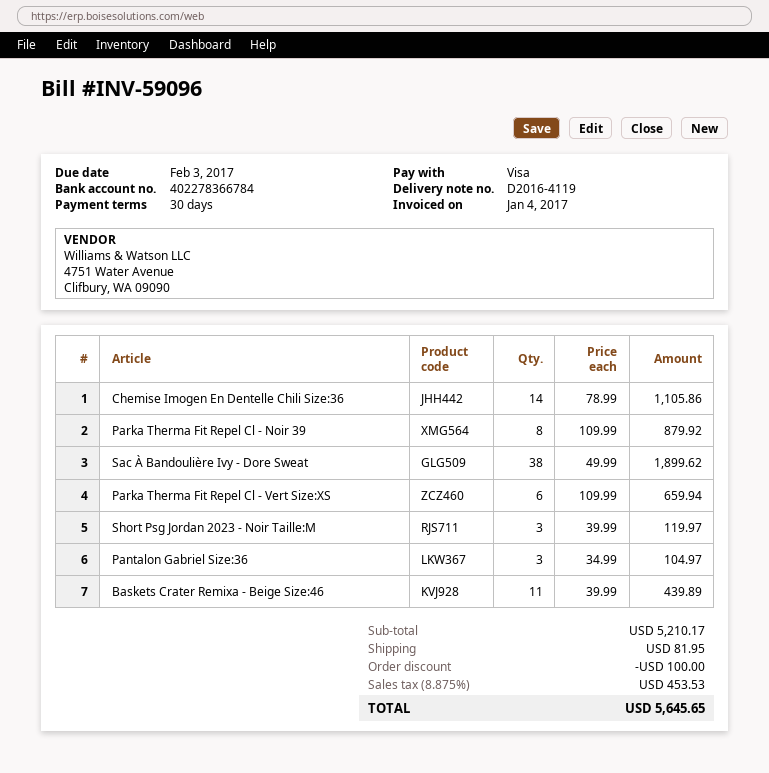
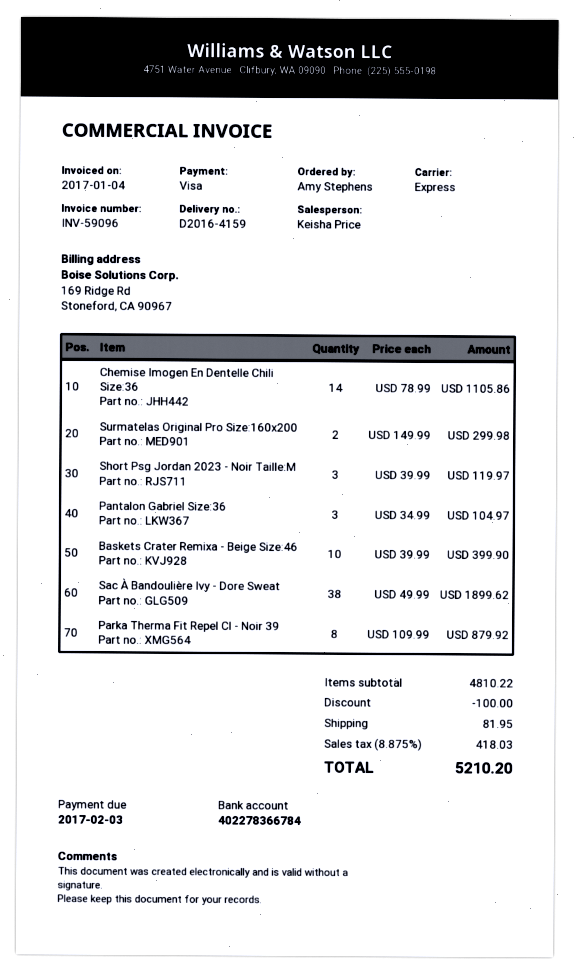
delivery note number: D2016-4119 -> D2016-4159
Parka Therma Fit Repel Cl - Vert Size:XS: 6 x 109.99 = 659.94 -> none
Baskets Crater Remixa - Beige Size:46: 11 x 39.99 = 439.89 -> 10 x 39.99 = 399.90
Surmatelas Original Pro Size:160x200: none -> 2 x 149.99 = 299.98
subtotal: 5210.17 -> 4810.22
tax: 8.875% = 453.53 -> 8.875% = 418.03
total: 5645.65 -> 5210.20

